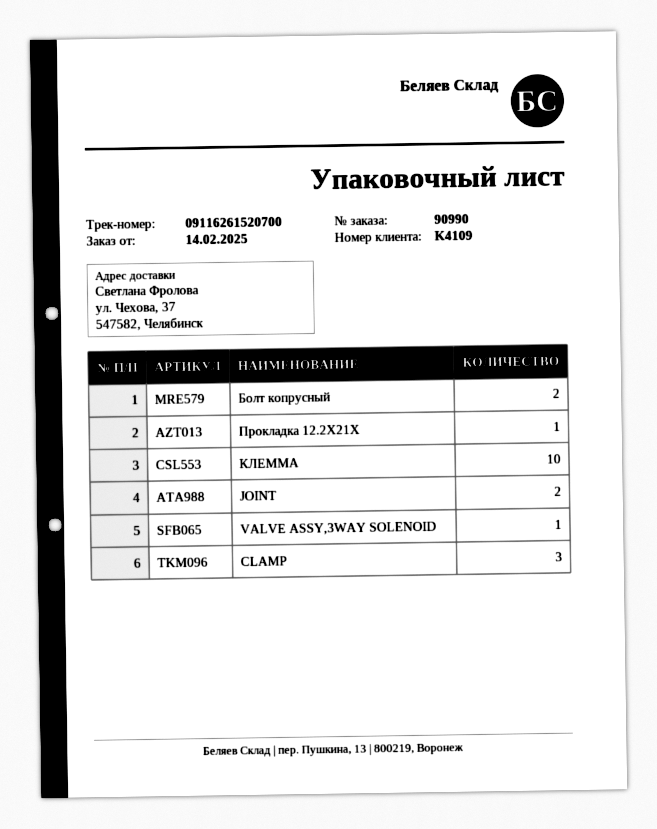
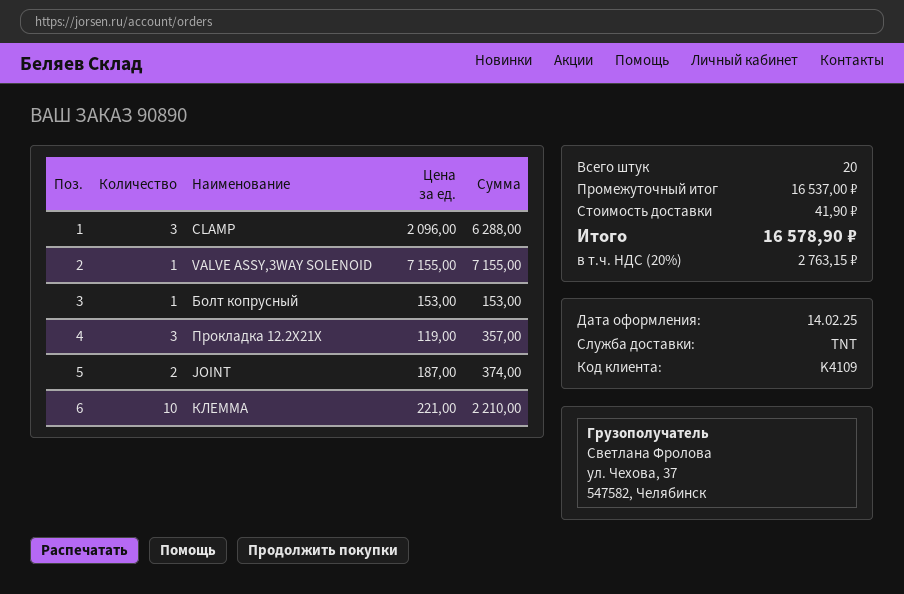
order number: 90990 -> 90890
Болт копрусный: 2 -> 1
Прокладка 12.2X21X: 1 -> 3

